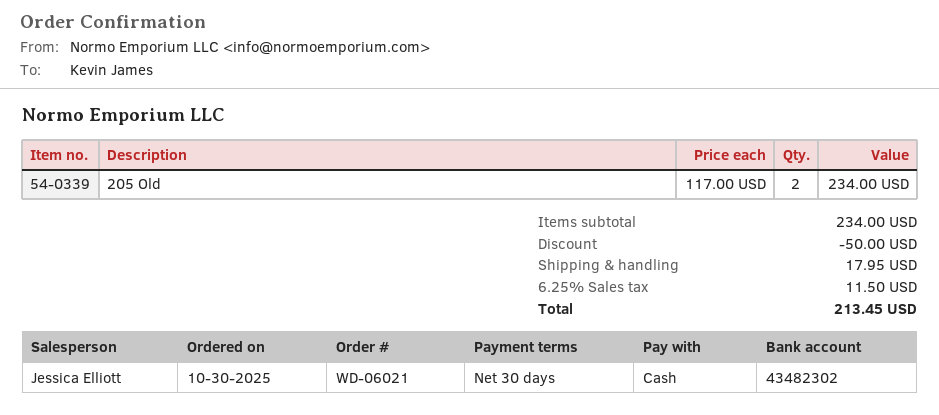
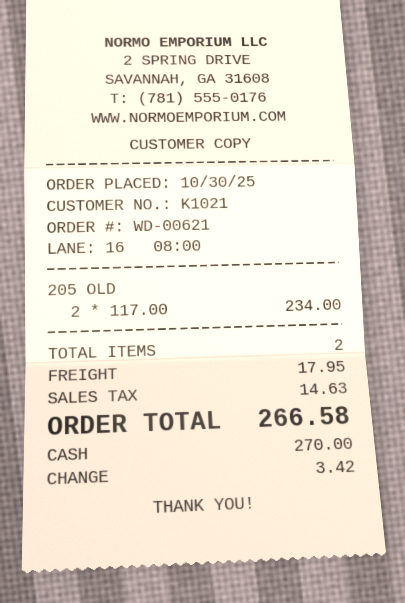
order number: WD-06021 -> WD-00621
discount: 50.00 -> none
tax: 11.50 -> 14.63
total: 213.45 -> 266.58

